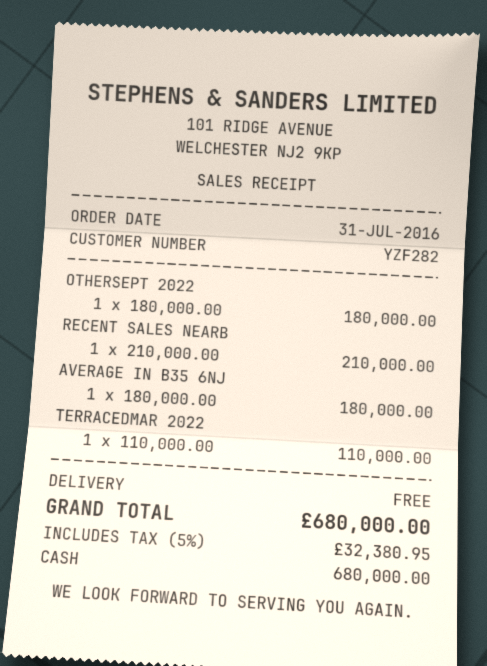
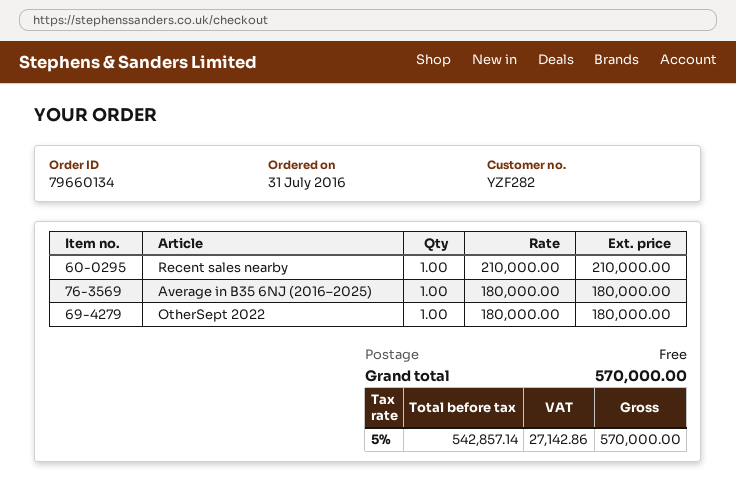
TERRACEDMAR 2022: 1 x 110000.00 = 110000.00 -> none
tax: 5% = 32380.95 -> 5% = 27142.86
total: 680000.00 -> 570000.00

